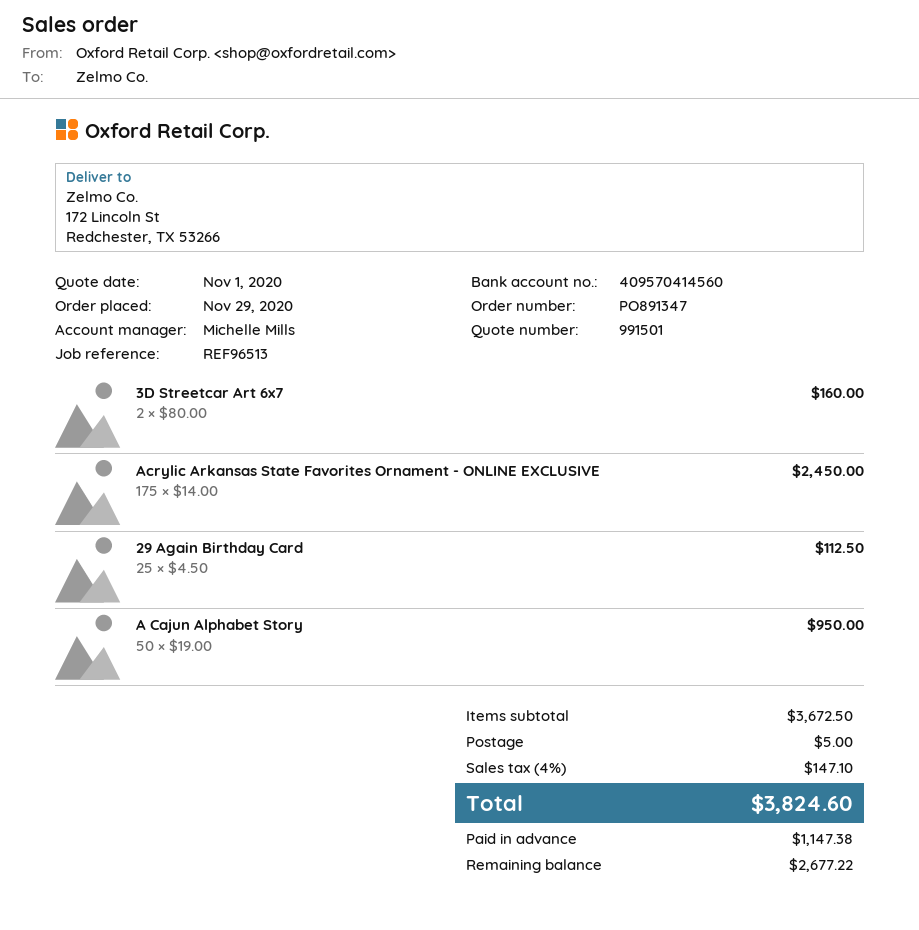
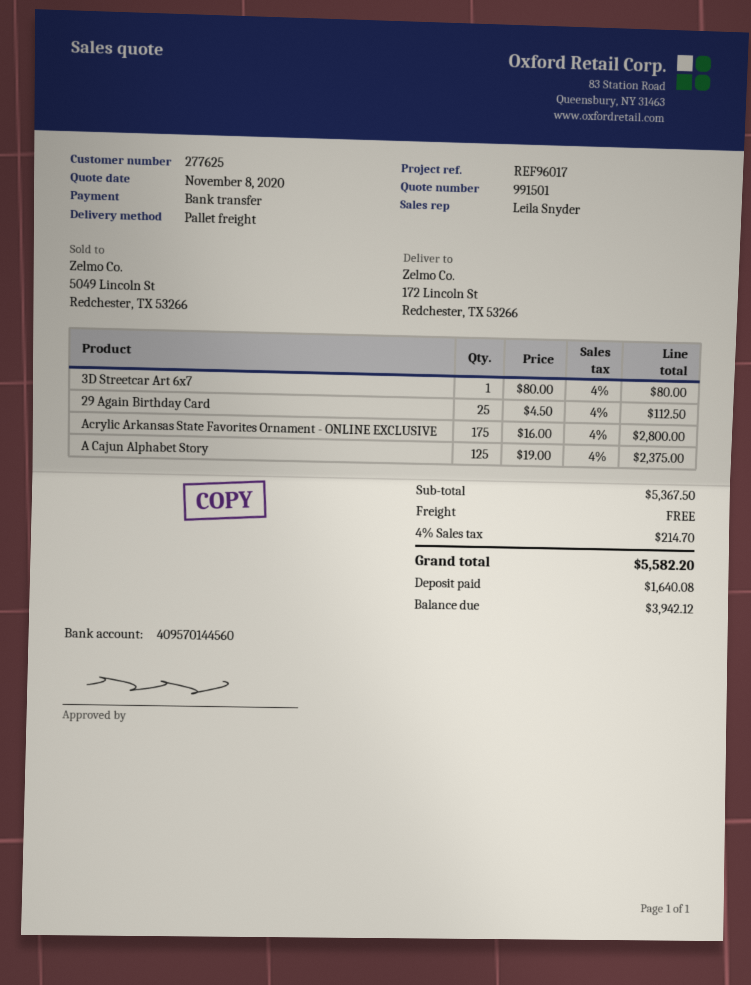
quote date: 2020-11-01 -> 2020-11-08
reference: REF96513 -> REF96017
sales rep: Michelle Mills -> Leila Snyder
bank account: 409570414560 -> 409570144560
3D Streetcar Art 6x7: 2 x 80.00 = 160.00 -> 1 x 80.00 = 80.00
Acrylic Arkansas State Favorites Ornament - ONLINE EXCLUSIVE: 175 x 14.00 = 2450.00 -> 175 x 16.00 = 2800.00
A Cajun Alphabet Story: 50 x 19.00 = 950.00 -> 125 x 19.00 = 2375.00
subtotal: 3672.50 -> 5367.50
shipping: 5.00 -> 0.00
tax: 4% = 147.10 -> 4% = 214.70
total: 3824.60 -> 5582.20
deposit: 1147.38 -> 1640.08
balance: 2677.22 -> 3942.12

